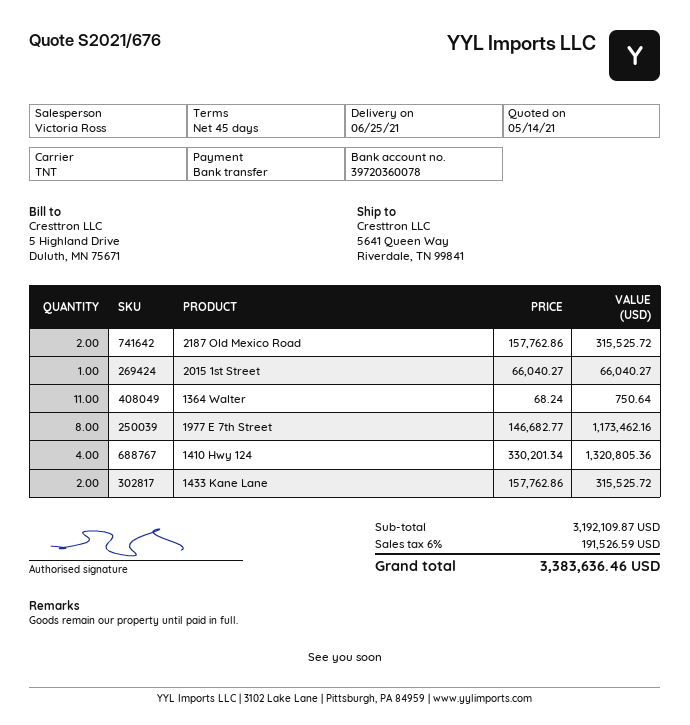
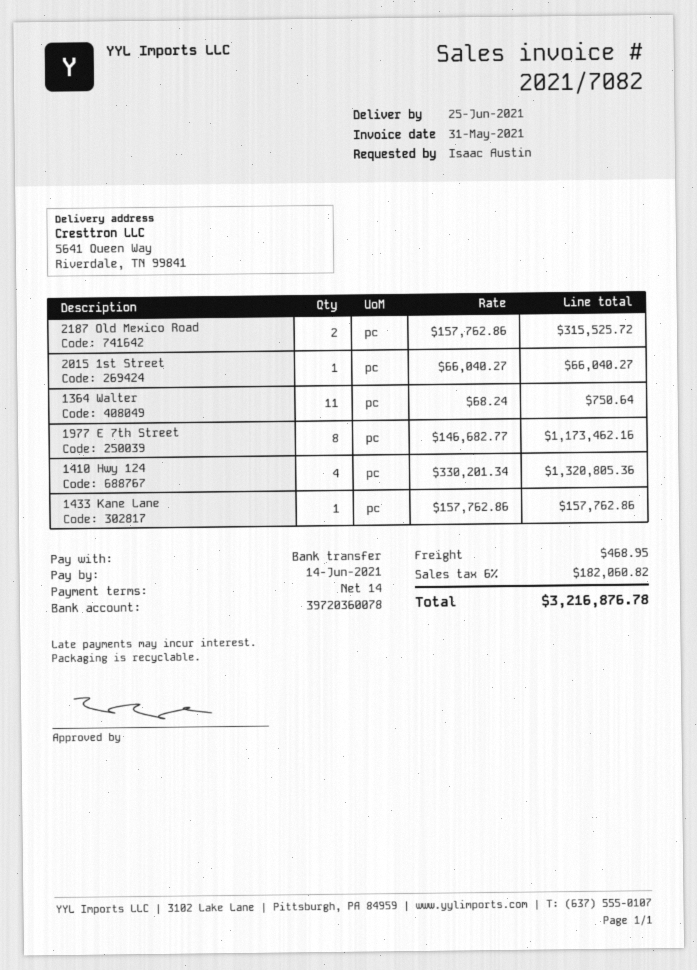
payment terms: 45 days -> 14 days
1433 Kane Lane: 2 x 157762.86 = 315525.72 -> 1 x 157762.86 = 157762.86
shipping: none -> 468.95
tax: 6% = 191526.59 -> 6% = 182060.82
total: 3383636.46 -> 3216876.78

